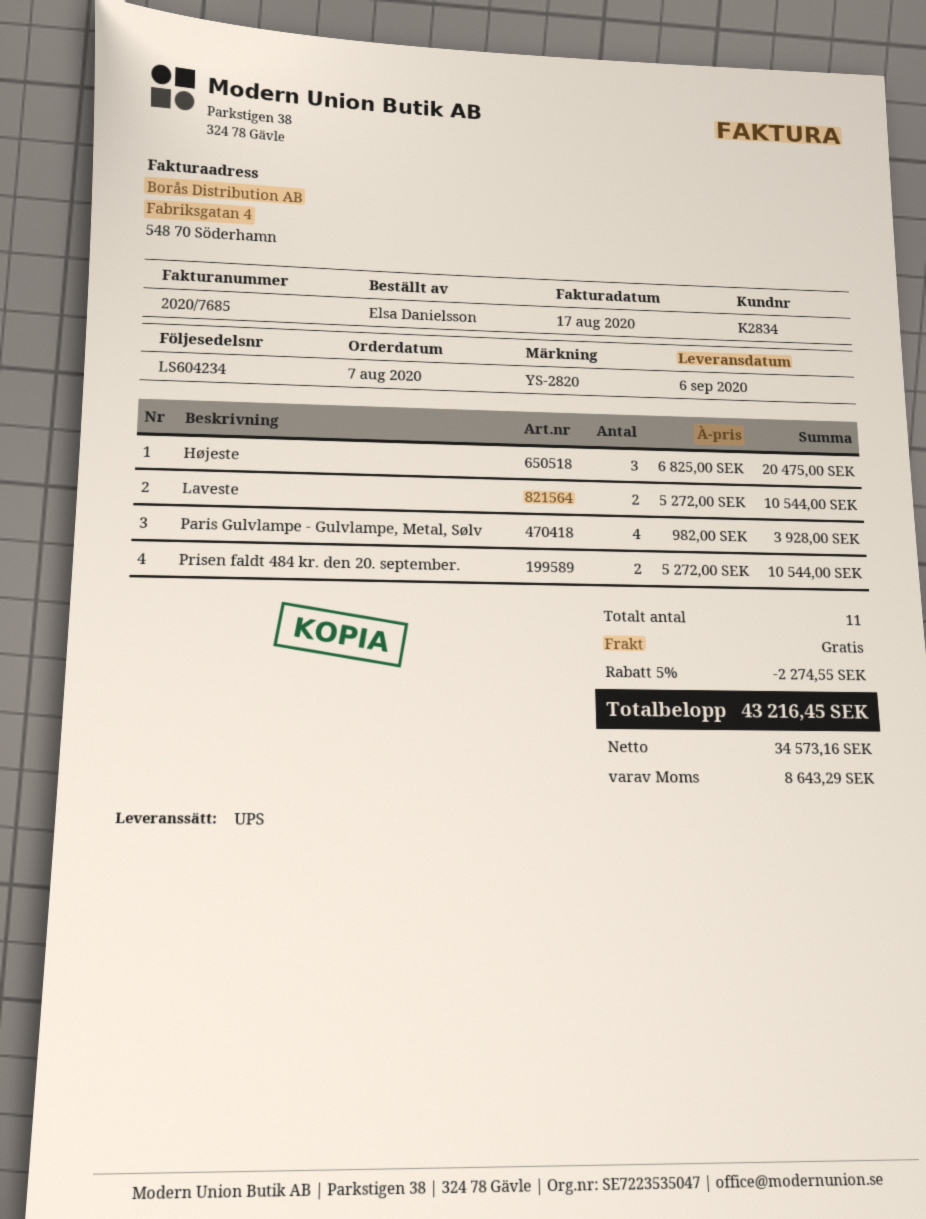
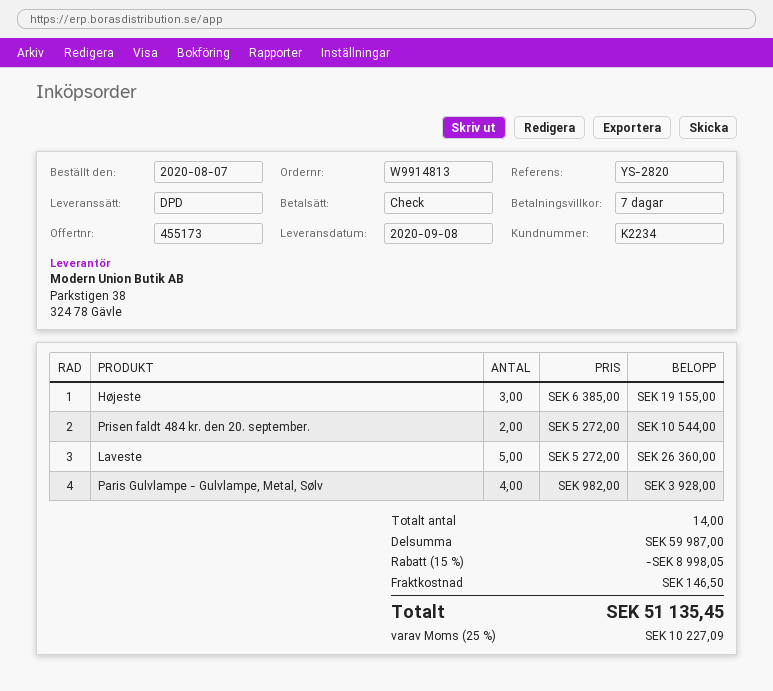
delivery date: 2020-09-06 -> 2020-09-08
customer number: K2834 -> K2234
shipping method: UPS -> DPD
Højeste: 3 x 6825.00 = 20475.00 -> 3 x 6385.00 = 19155.00
Laveste: 2 x 5272.00 = 10544.00 -> 5 x 5272.00 = 26360.00
total quantity: 11 -> 14
discount: 5% = 2274.55 -> 15% = 8998.05
shipping: 0.00 -> 146.50
tax: 8643.29 -> 10227.09
total: 43216.45 -> 51135.45

